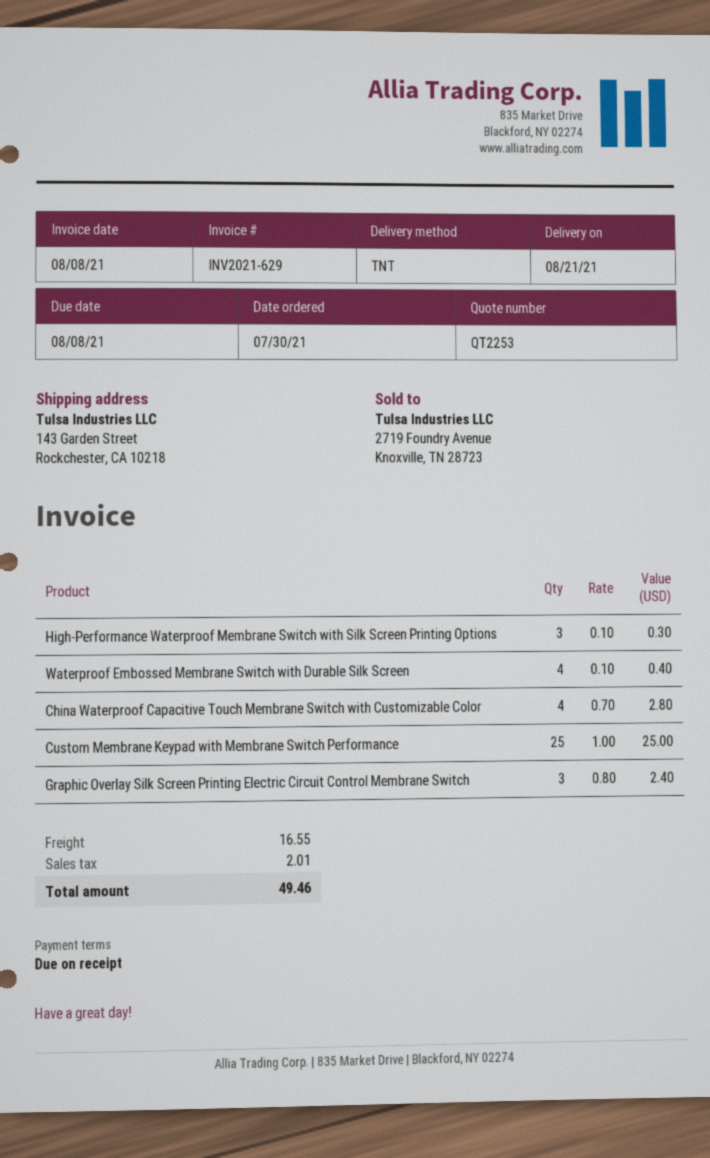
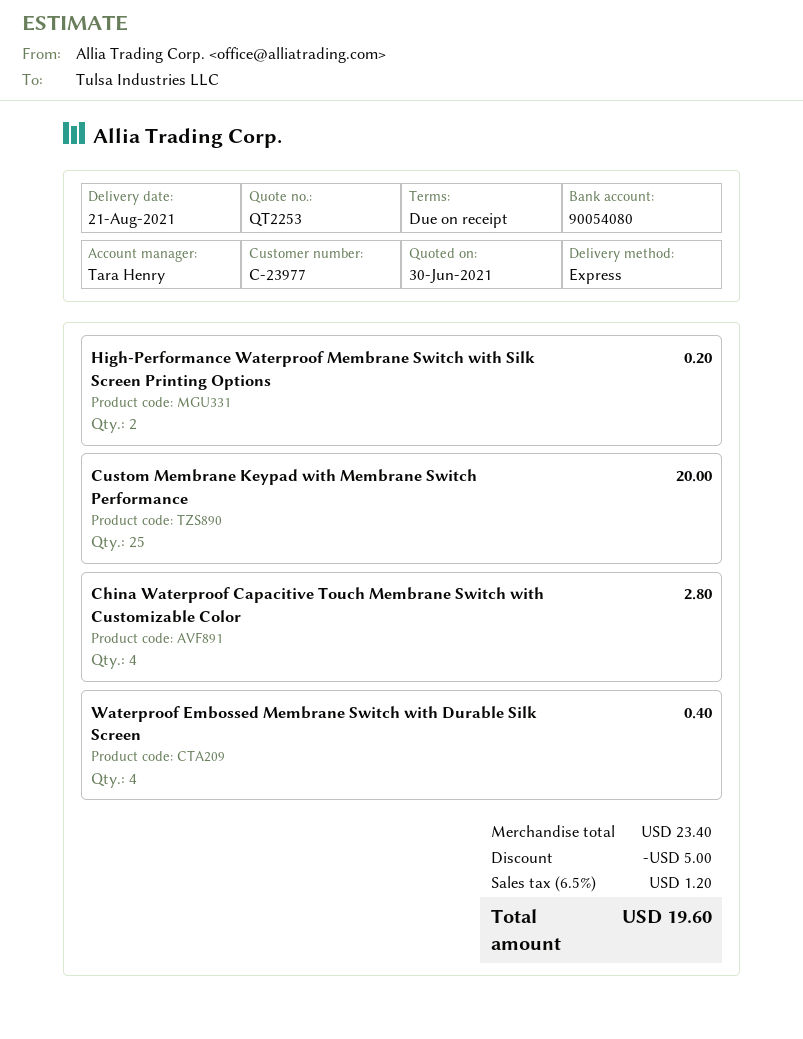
shipping method: TNT -> express
High-Performance Waterproof Membrane Switch with Silk Screen Printing Options: 3 for 0.30 -> 2 for 0.20
Custom Membrane Keypad with Membrane Switch Performance: 25 for 25.00 -> 25 for 20.00
Graphic Overlay Silk Screen Printing Electric Circuit Control Membrane Switch: 3 for 2.40 -> none
discount: none -> 5.00
shipping: 16.55 -> none
tax: 2.01 -> 1.20
total: 49.46 -> 19.60

